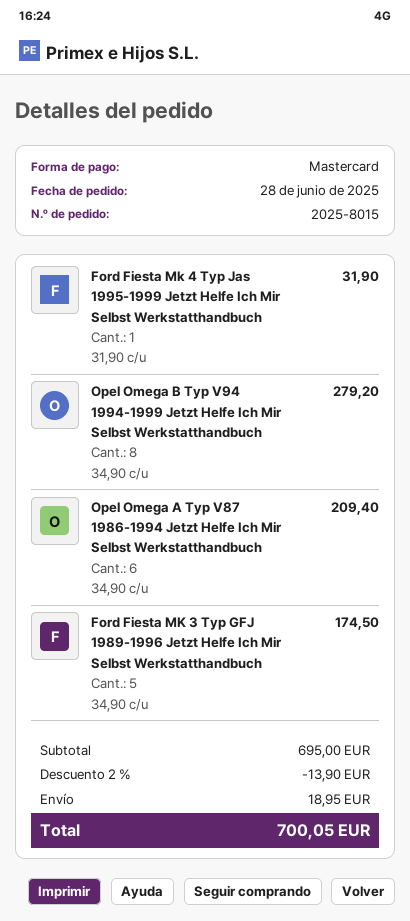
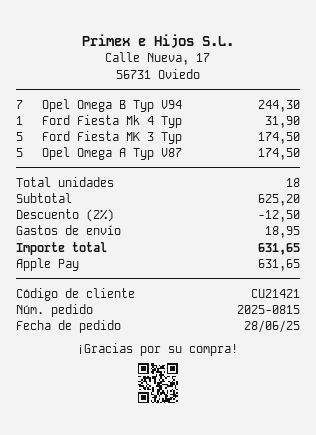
order number: 2025-8015 -> 2025-0815
payment method: Mastercard -> Apple Pay
Opel Omega B Typ V94 1994-1999 Jetzt Helfe Ich Mir Selbst Werkstatthandbuch: 8 for 279.20 -> 7 for 244.30
Opel Omega A Typ V87 1986-1994 Jetzt Helfe Ich Mir Selbst Werkstatthandbuch: 6 for 209.40 -> 5 for 174.50
subtotal: 695.00 -> 625.20
discount: 2% = 13.90 -> 2% = 12.50
total: 700.05 -> 631.65

